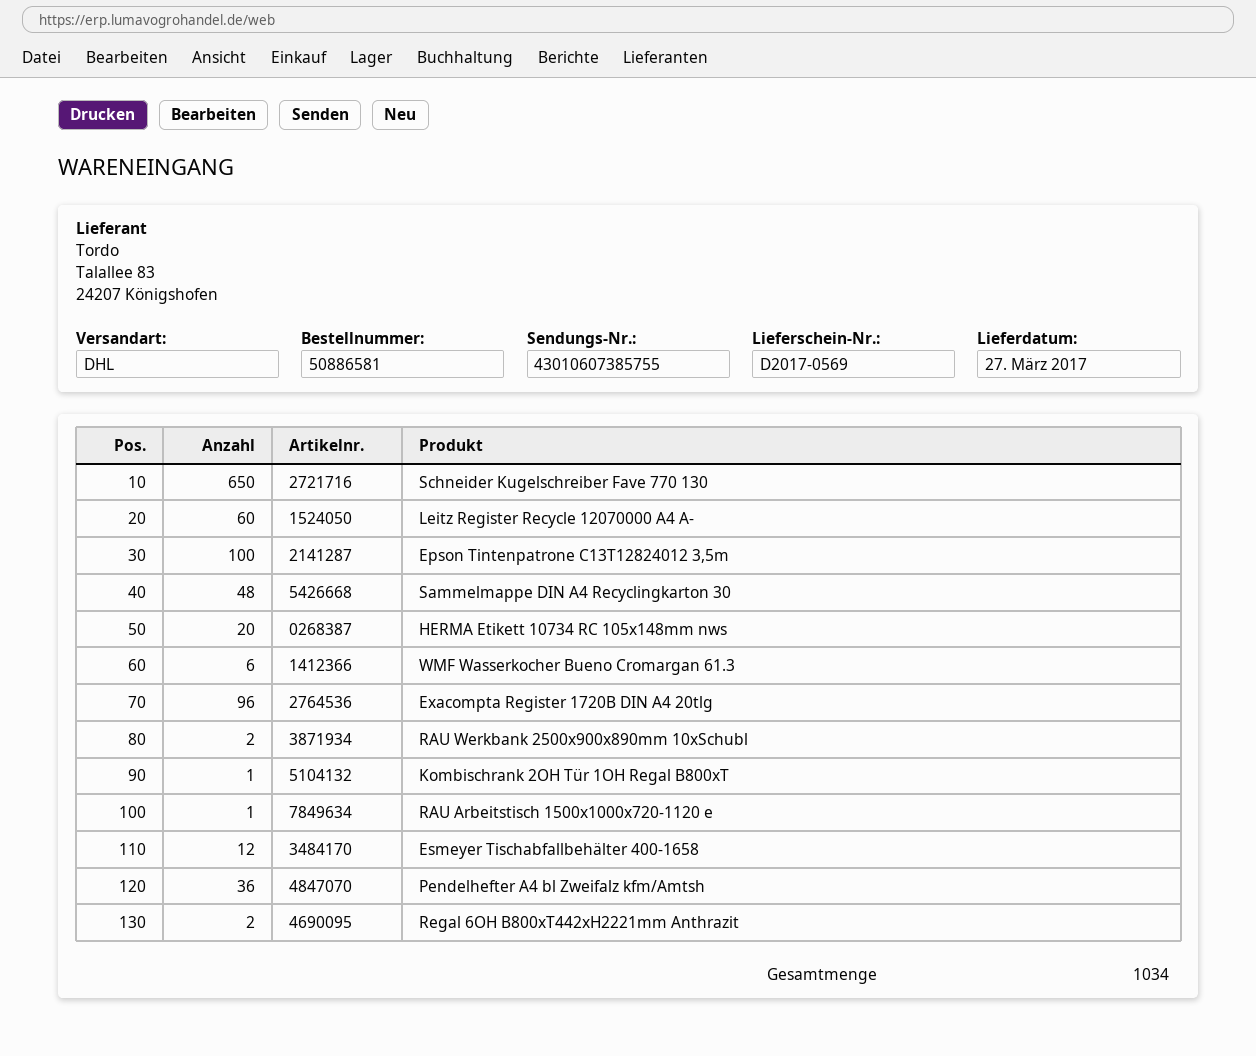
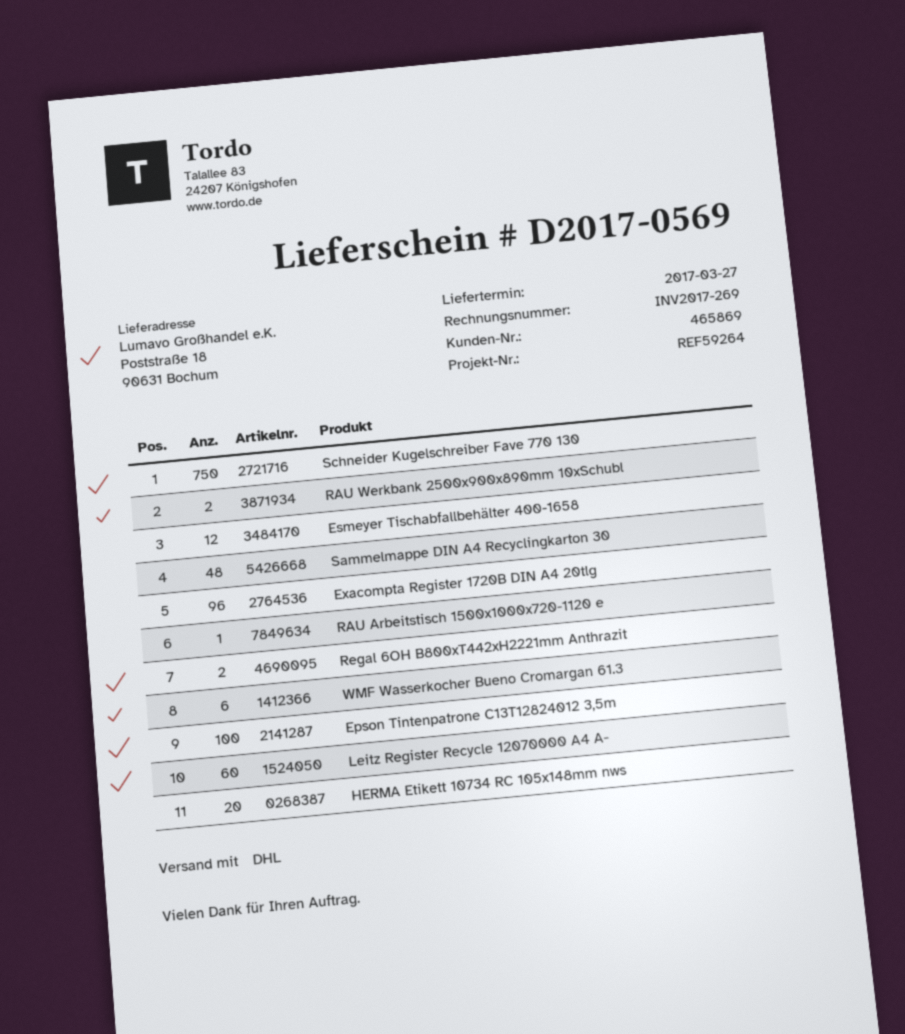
Schneider Kugelschreiber Fave 770 130: 650 -> 750
Kombischrank 2OH Tür 1OH Regal B800xT: 1 -> none
Pendelhefter A4 bl Zweifalz kfm/Amtsh: 36 -> none

